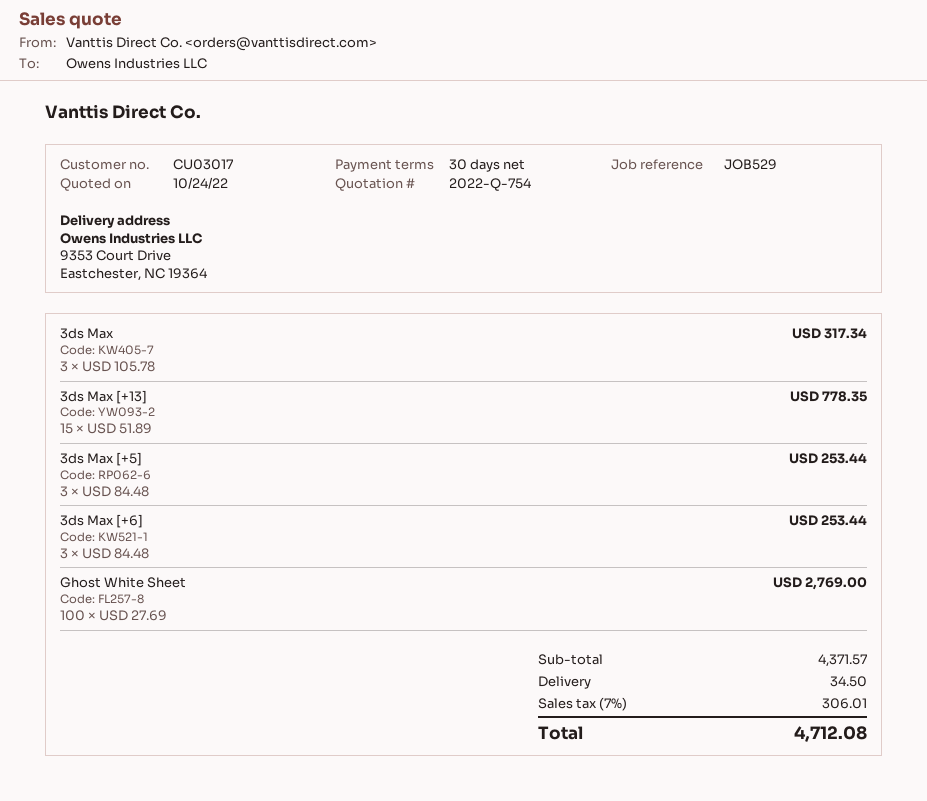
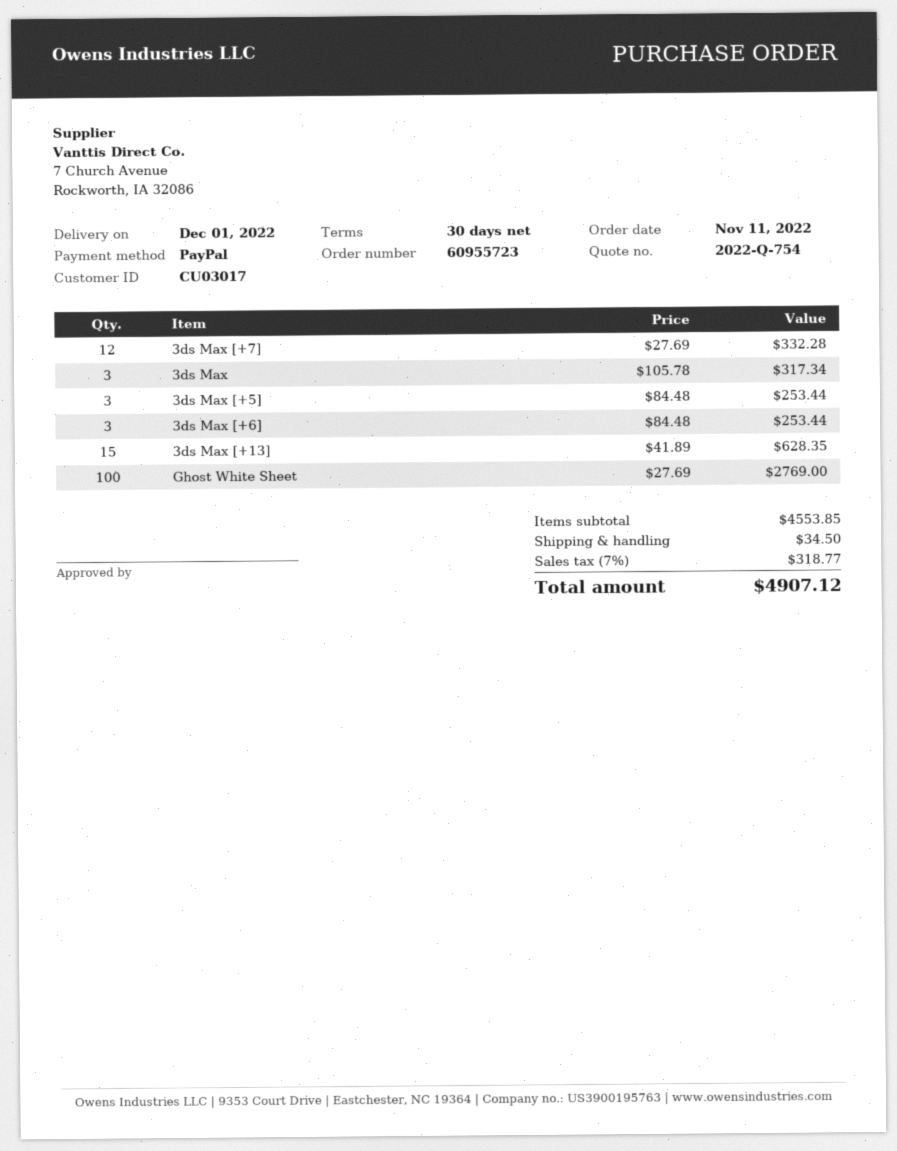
3ds Max [+13]: 15 x 51.89 = 778.35 -> 15 x 41.89 = 628.35
3ds Max [+7]: none -> 12 x 27.69 = 332.28
subtotal: 4371.57 -> 4553.85
tax: 7% = 306.01 -> 7% = 318.77
total: 4712.08 -> 4907.12

